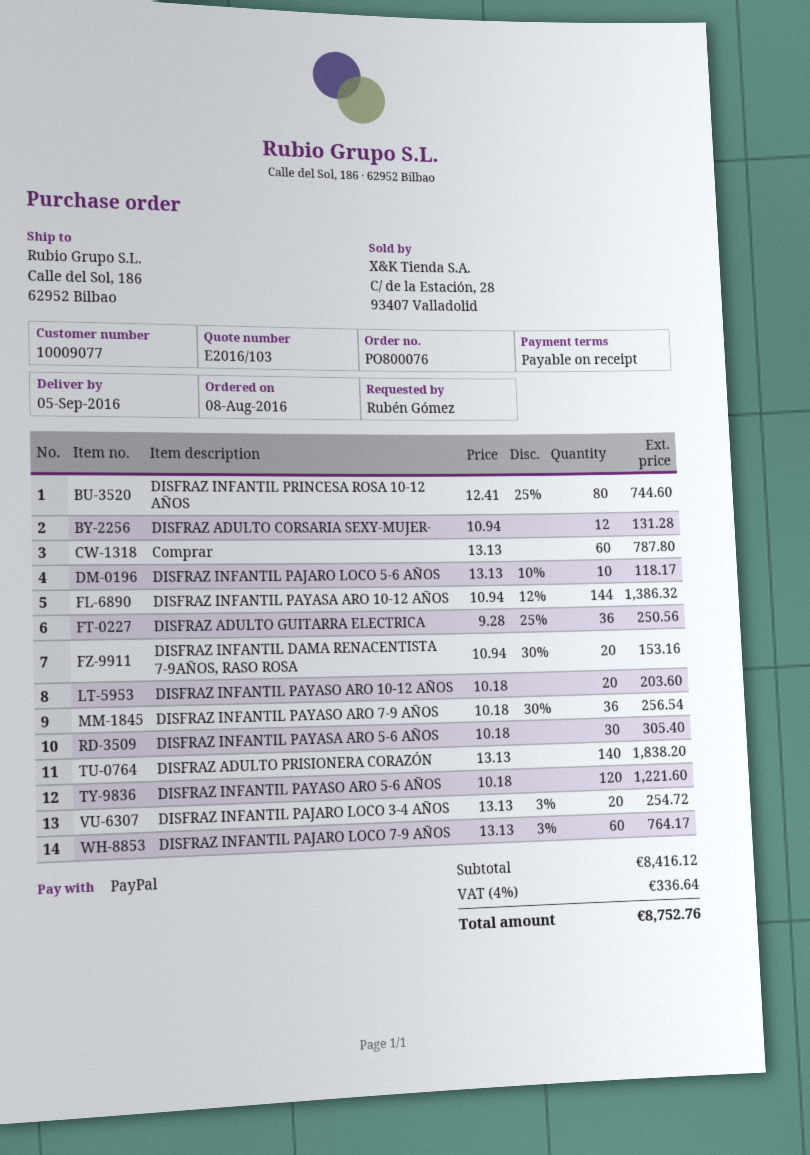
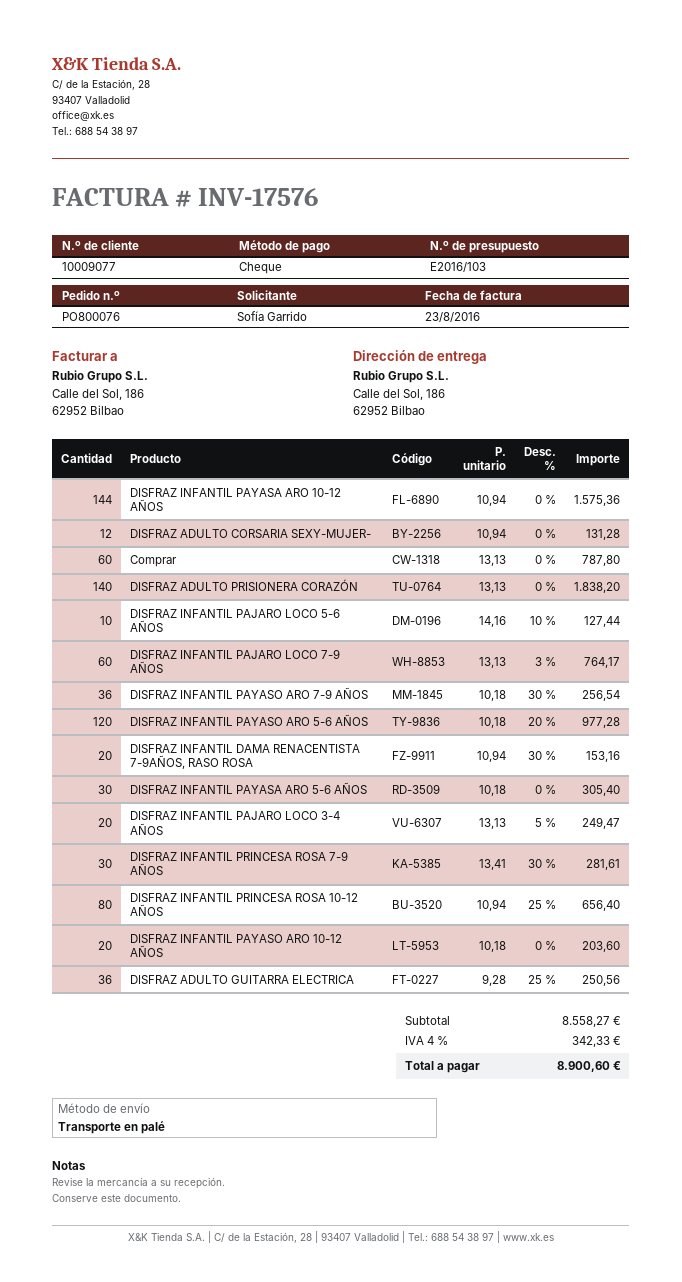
ordered by: Rubén Gómez -> Sofía Garrido
payment method: PayPal -> cheque
DISFRAZ INFANTIL PRINCESA ROSA 10-12 AÑOS: 80 x 12.41 - 25% = 744.60 -> 80 x 10.94 - 25% = 656.40
DISFRAZ INFANTIL PAJARO LOCO 5-6 AÑOS: 10 x 13.13 - 10% = 118.17 -> 10 x 14.16 - 10% = 127.44
DISFRAZ INFANTIL PAYASA ARO 10-12 AÑOS: 144 x 10.94 - 12% = 1386.32 -> 144 x 10.94 = 1575.36
DISFRAZ INFANTIL PAYASO ARO 5-6 AÑOS: 120 x 10.18 = 1221.60 -> 120 x 10.18 - 20% = 977.28
DISFRAZ INFANTIL PAJARO LOCO 3-4 AÑOS: 20 x 13.13 - 3% = 254.72 -> 20 x 13.13 - 5% = 249.47
DISFRAZ INFANTIL PRINCESA ROSA 7-9 AÑOS: none -> 30 x 13.41 - 30% = 281.61
subtotal: 8416.12 -> 8558.27
tax: 4% = 336.64 -> 4% = 342.33
total: 8752.76 -> 8900.60

